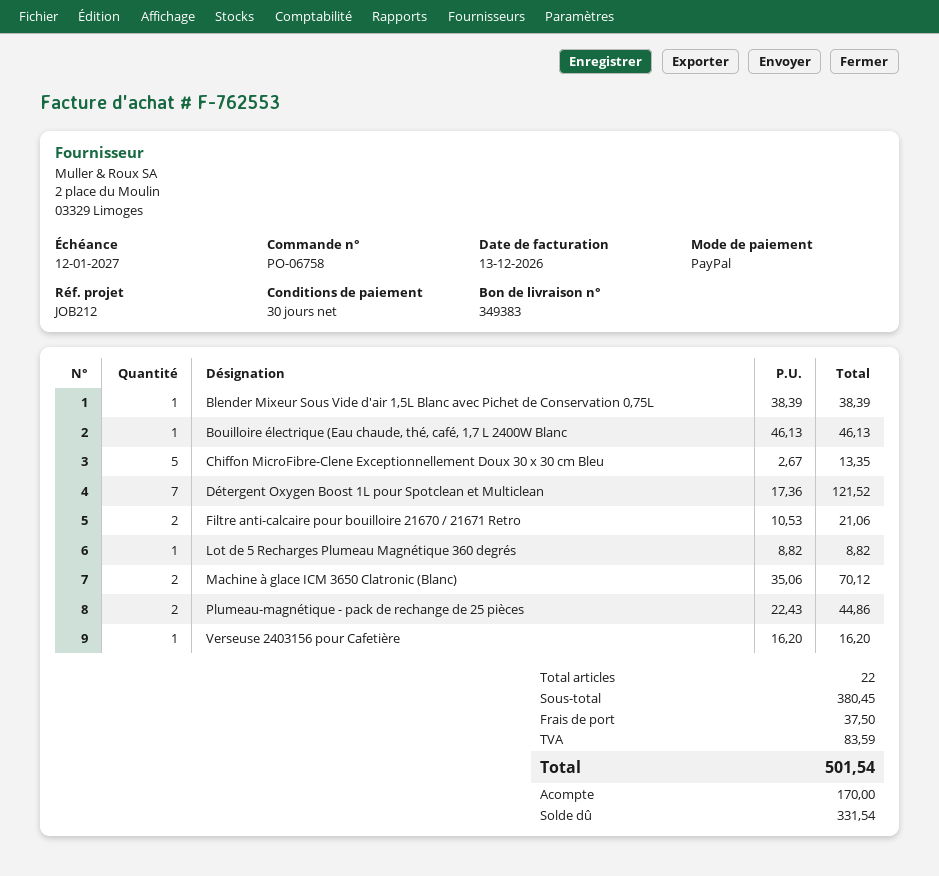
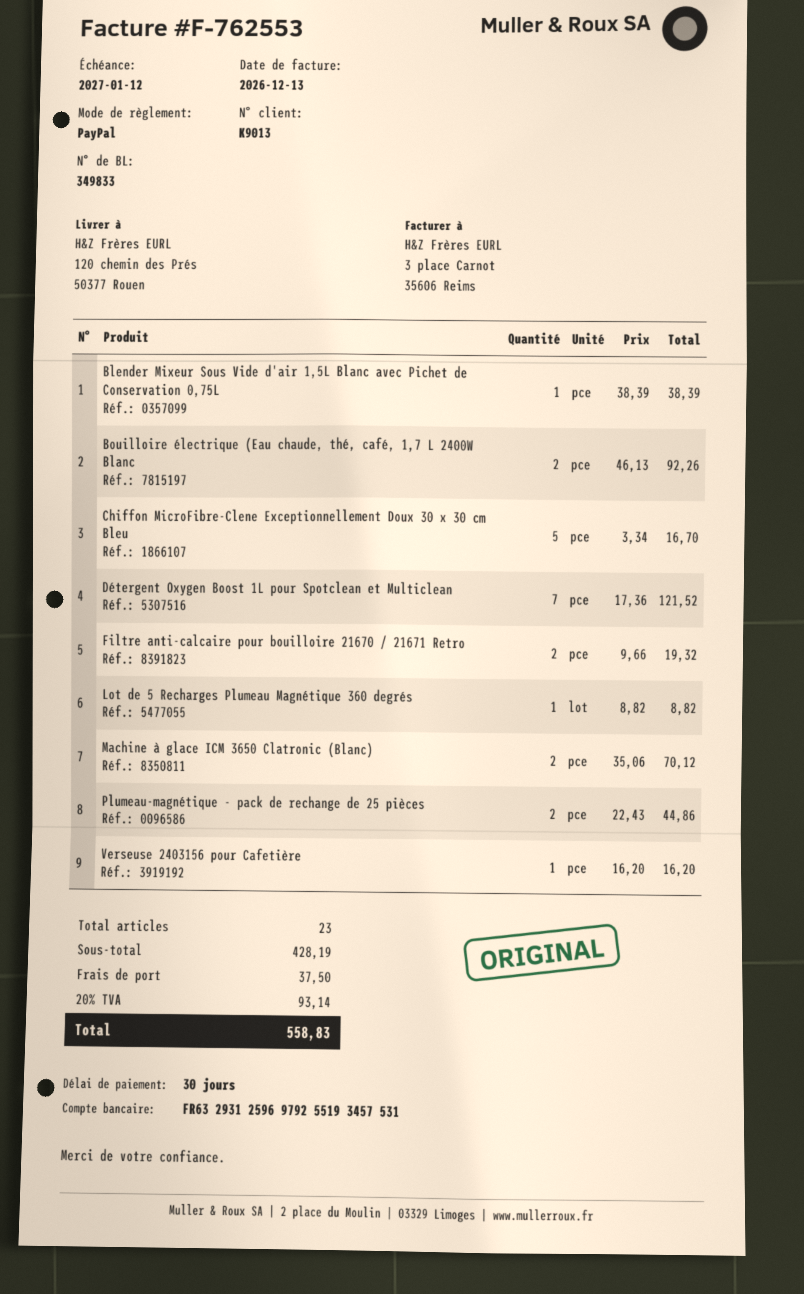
delivery note number: 349383 -> 349833
Bouilloire électrique (Eau chaude, thé, café, 1,7 L 2400W Blanc: 1 x 46.13 = 46.13 -> 2 x 46.13 = 92.26
Chiffon MicroFibre-Clene Exceptionnellement Doux 30 x 30 cm Bleu: 5 x 2.67 = 13.35 -> 5 x 3.34 = 16.70
Filtre anti-calcaire pour bouilloire 21670 / 21671 Retro: 2 x 10.53 = 21.06 -> 2 x 9.66 = 19.32
total quantity: 22 -> 23
subtotal: 380.45 -> 428.19
tax: 83.59 -> 93.14
total: 501.54 -> 558.83

